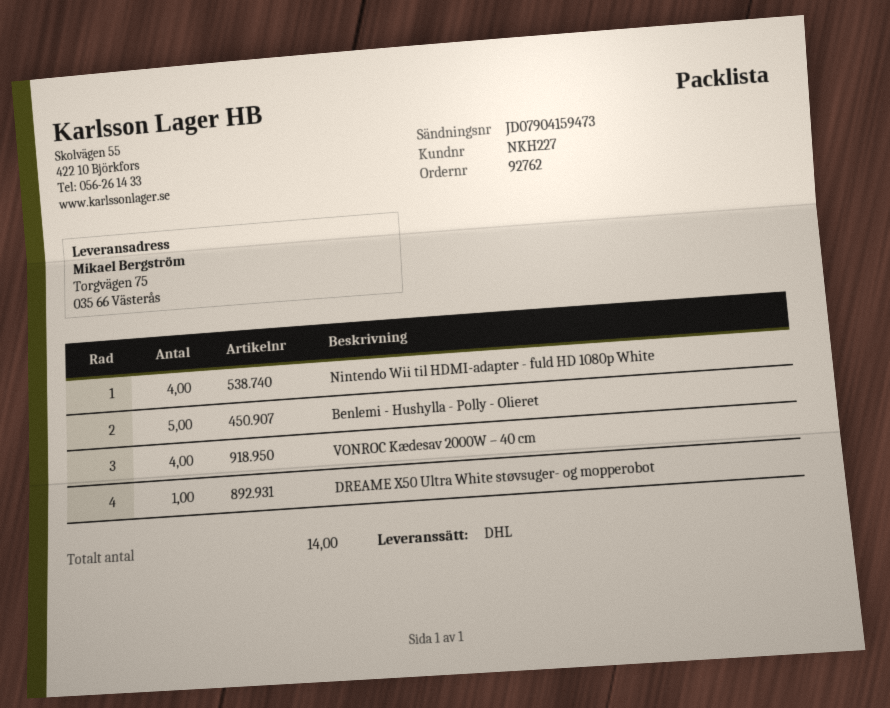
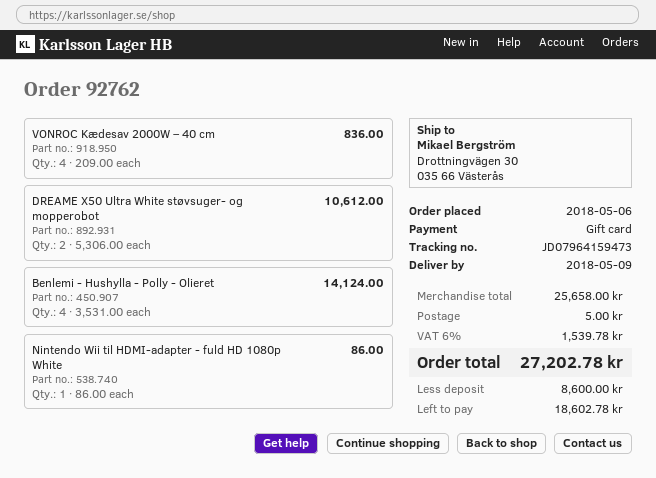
tracking number: JD07904159473 -> JD07964159473
ship to: Torgvägen 75, 035 66 Västerås -> Drottningvägen 30, 035 66 Västerås
Nintendo Wii til HDMI-adapter - fuld HD 1080p White: 4 -> 1
Benlemi - Hushylla - Polly - Olieret: 5 -> 4
DREAME X50 Ultra White støvsuger- og mopperobot: 1 -> 2

